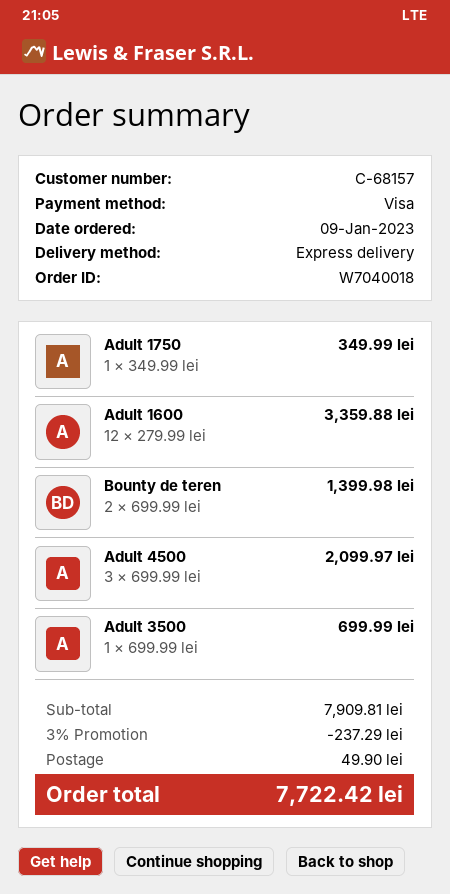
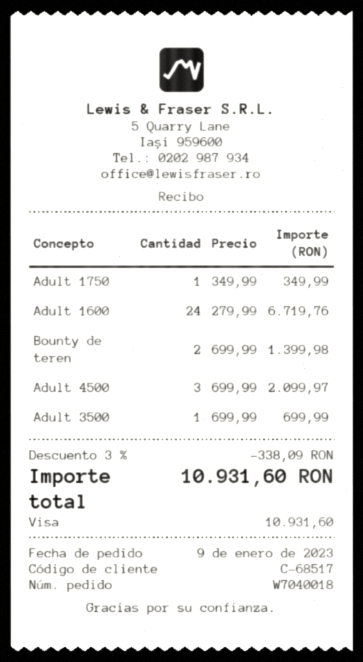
customer number: C-68157 -> C-68517
Adult 1600: 12 x 279.99 = 3359.88 -> 24 x 279.99 = 6719.76
discount: 3% = 237.29 -> 3% = 338.09
shipping: 49.90 -> none
total: 7722.42 -> 10931.60

